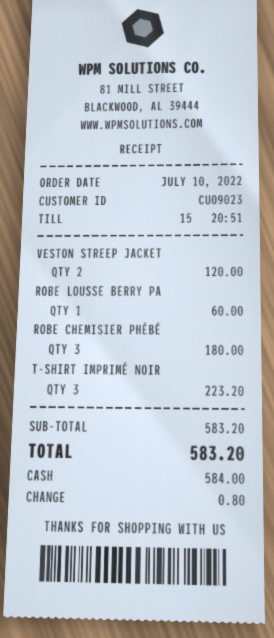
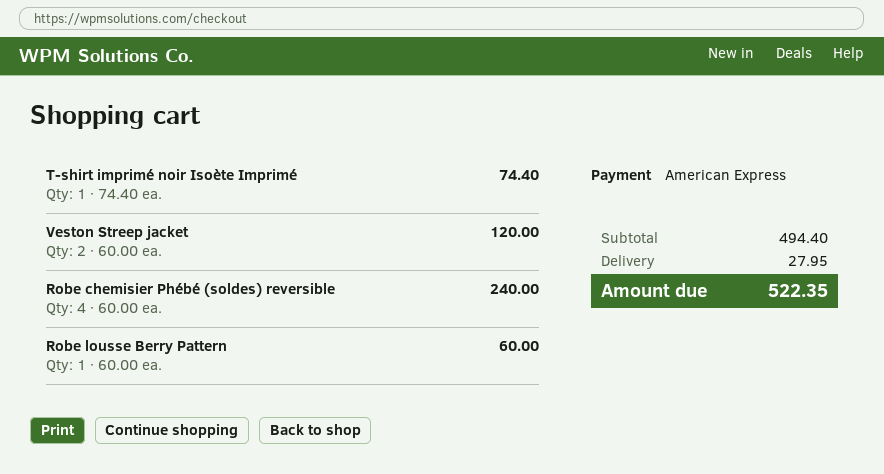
payment method: cash -> American Express
ROBE CHEMISIER PHÉBÉ: 3 for 180.00 -> 4 for 240.00
T-SHIRT IMPRIMÉ NOIR: 3 for 223.20 -> 1 for 74.40
subtotal: 583.20 -> 494.40
shipping: none -> 27.95
total: 583.20 -> 522.35

